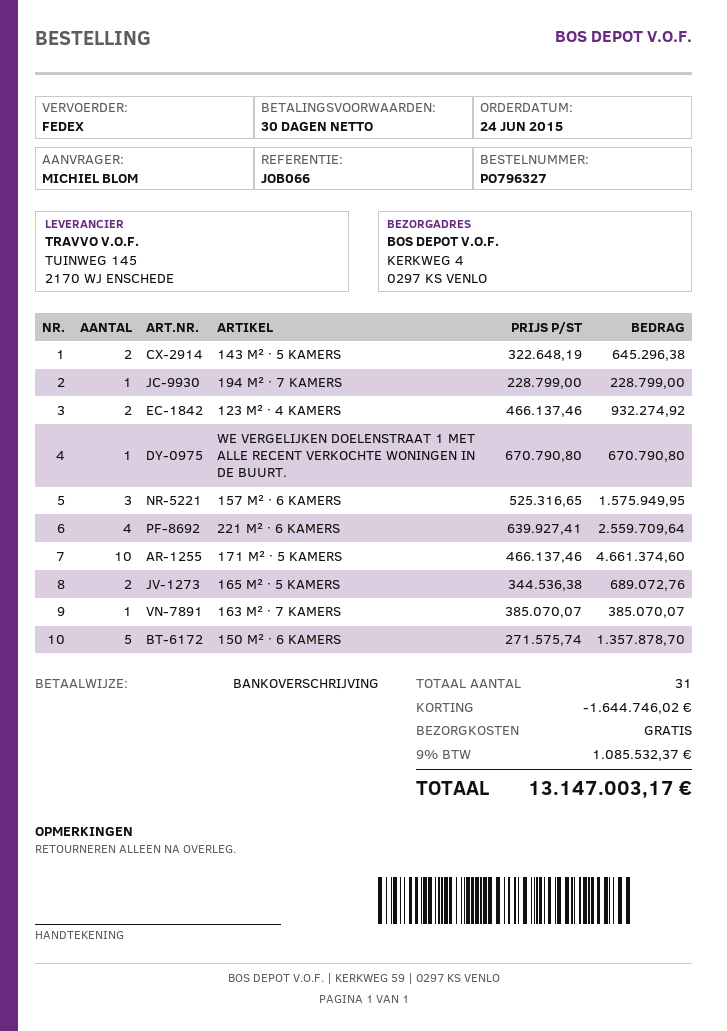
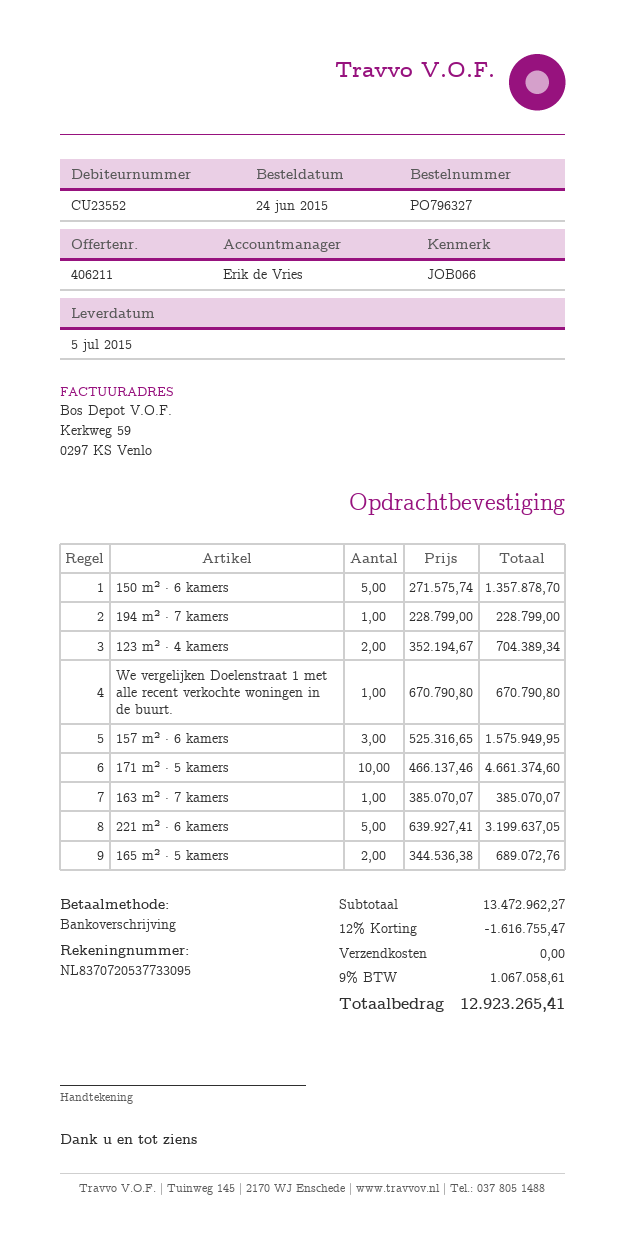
143 M² · 5 KAMERS: 2 x 322648.19 = 645296.38 -> none
123 M² · 4 KAMERS: 2 x 466137.46 = 932274.92 -> 2 x 352194.67 = 704389.34
221 M² · 6 KAMERS: 4 x 639927.41 = 2559709.64 -> 5 x 639927.41 = 3199637.05
discount: 1644746.02 -> 1616755.47
tax: 9% = 1085532.37 -> 9% = 1067058.61
total: 13147003.17 -> 12923265.41

